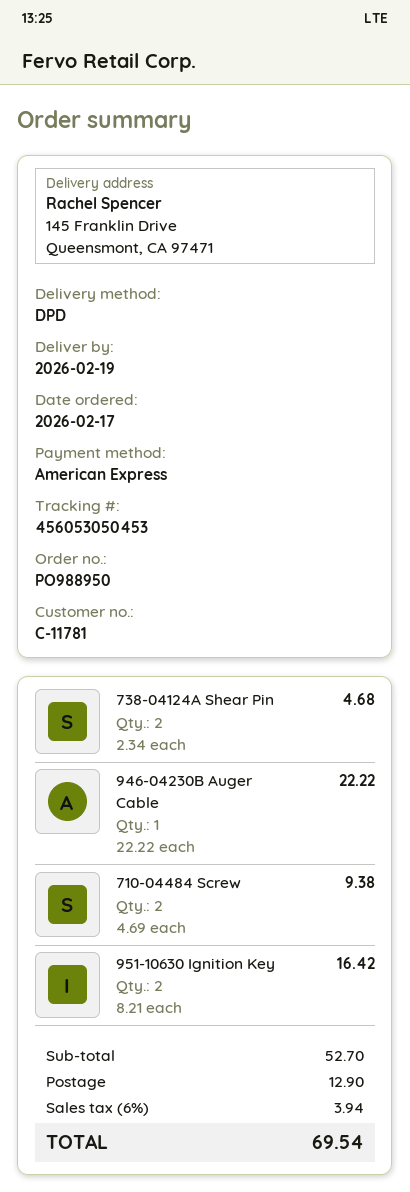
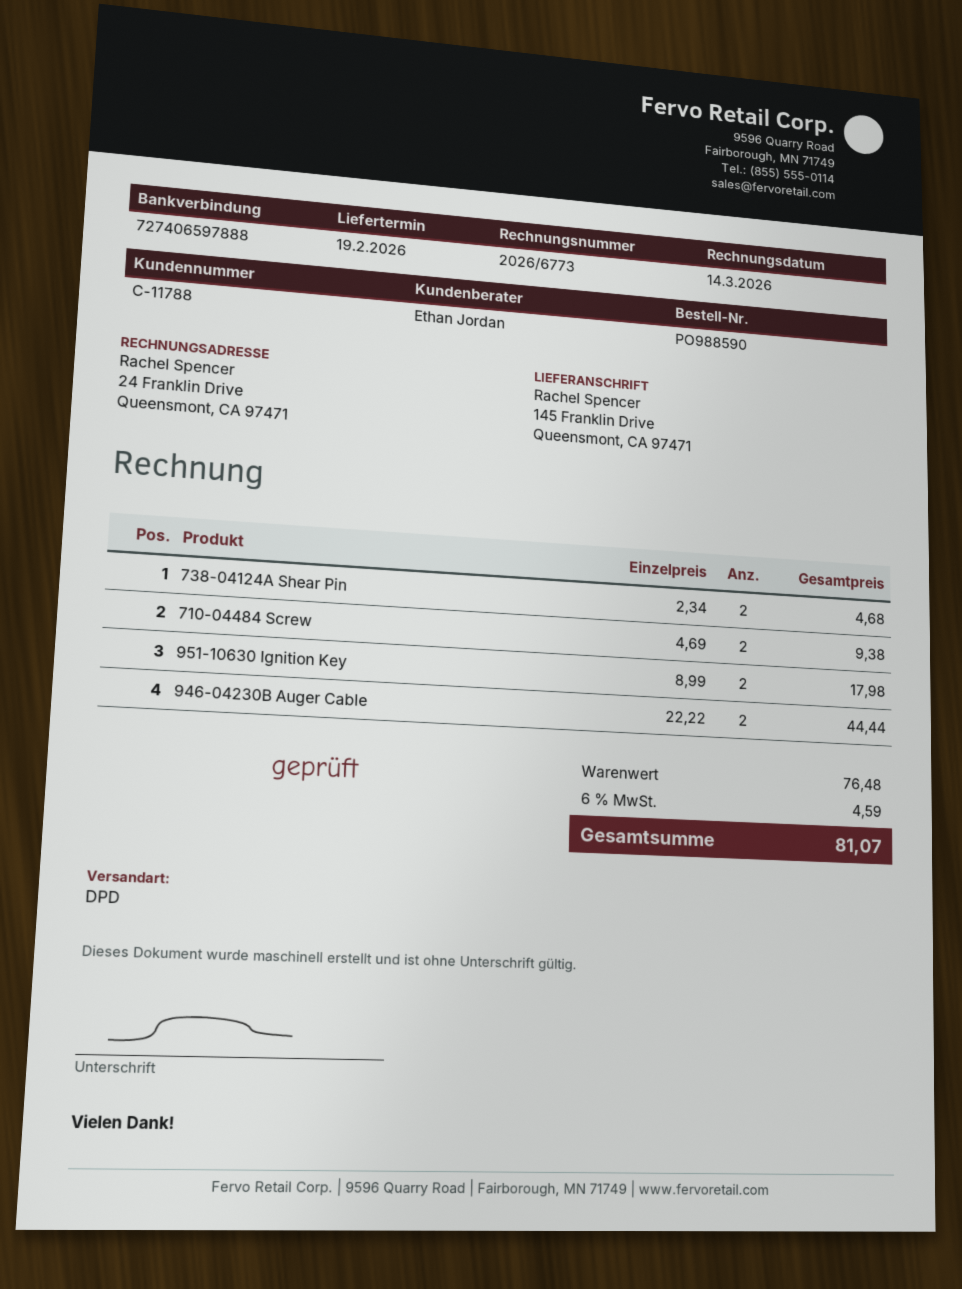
order number: PO988950 -> PO988590
customer number: C-11781 -> C-11788
946-04230B Auger Cable: 1 x 22.22 = 22.22 -> 2 x 22.22 = 44.44
951-10630 Ignition Key: 2 x 8.21 = 16.42 -> 2 x 8.99 = 17.98
subtotal: 52.70 -> 76.48
shipping: 12.90 -> none
tax: 6% = 3.94 -> 6% = 4.59
total: 69.54 -> 81.07

